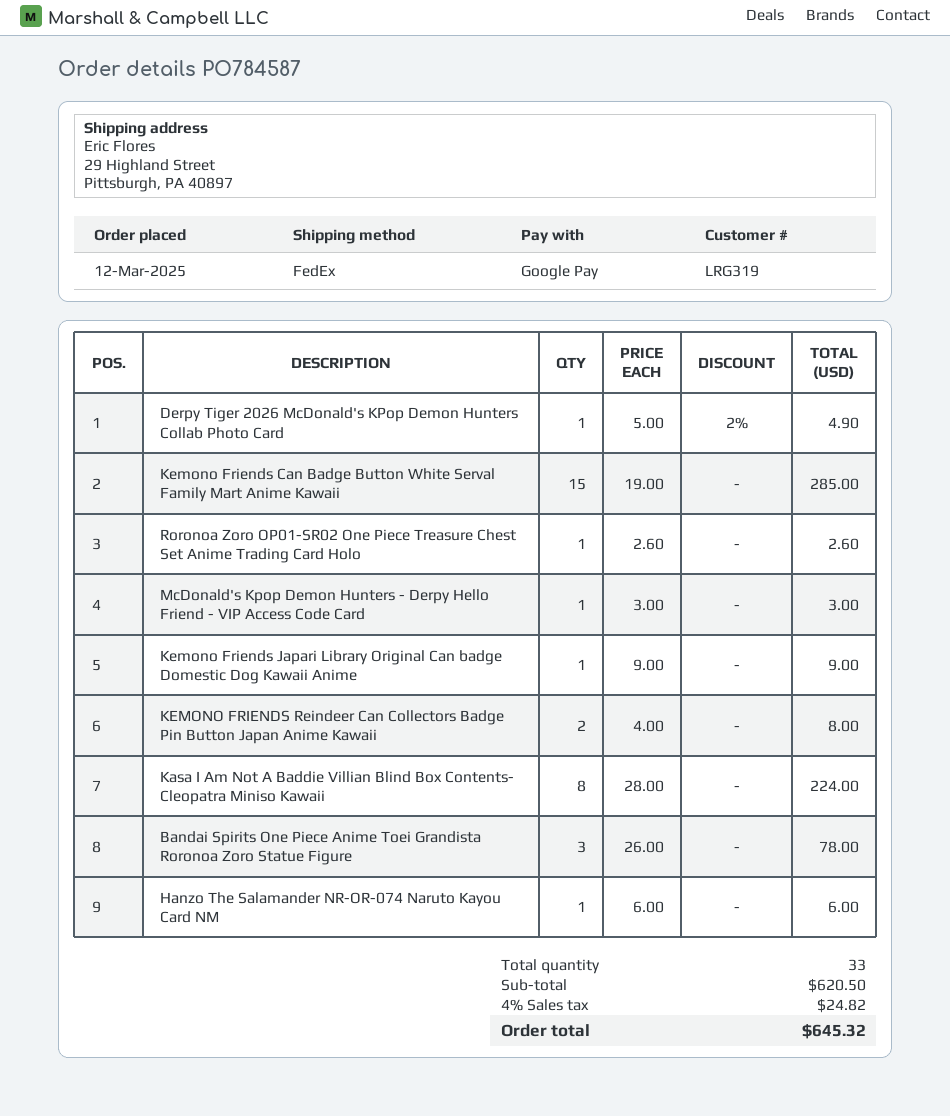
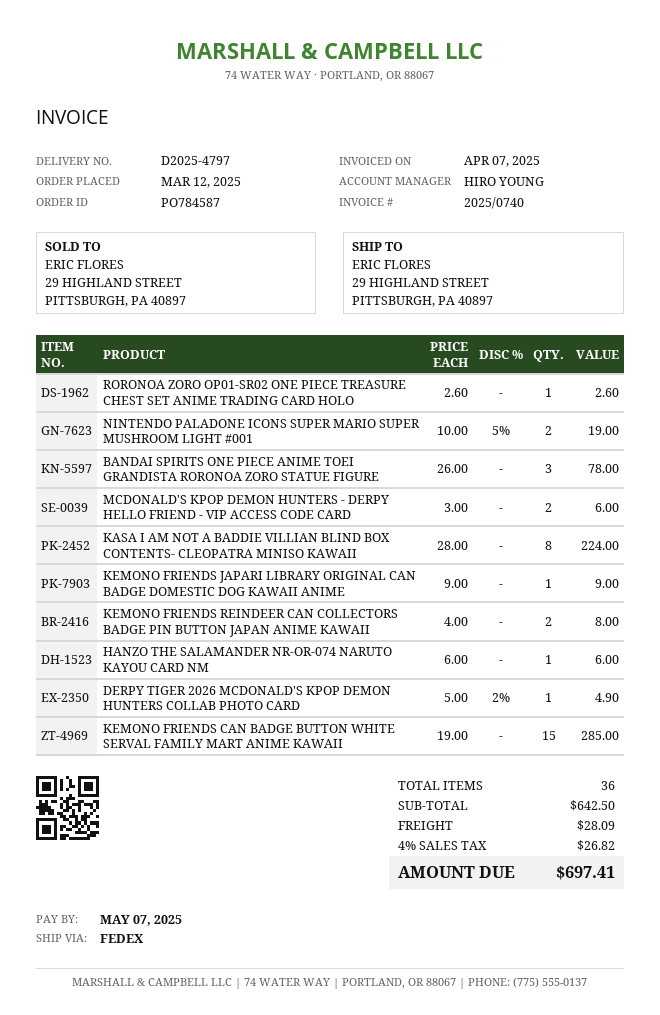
McDonald's Kpop Demon Hunters - Derpy Hello Friend - VIP Access Code Card: 1 x 3.00 = 3.00 -> 2 x 3.00 = 6.00
NINTENDO PALADONE ICONS SUPER MARIO SUPER MUSHROOM LIGHT #001: none -> 2 x 10.00 - 5% = 19.00
total quantity: 33 -> 36
subtotal: 620.50 -> 642.50
shipping: none -> 28.09
tax: 4% = 24.82 -> 4% = 26.82
total: 645.32 -> 697.41

